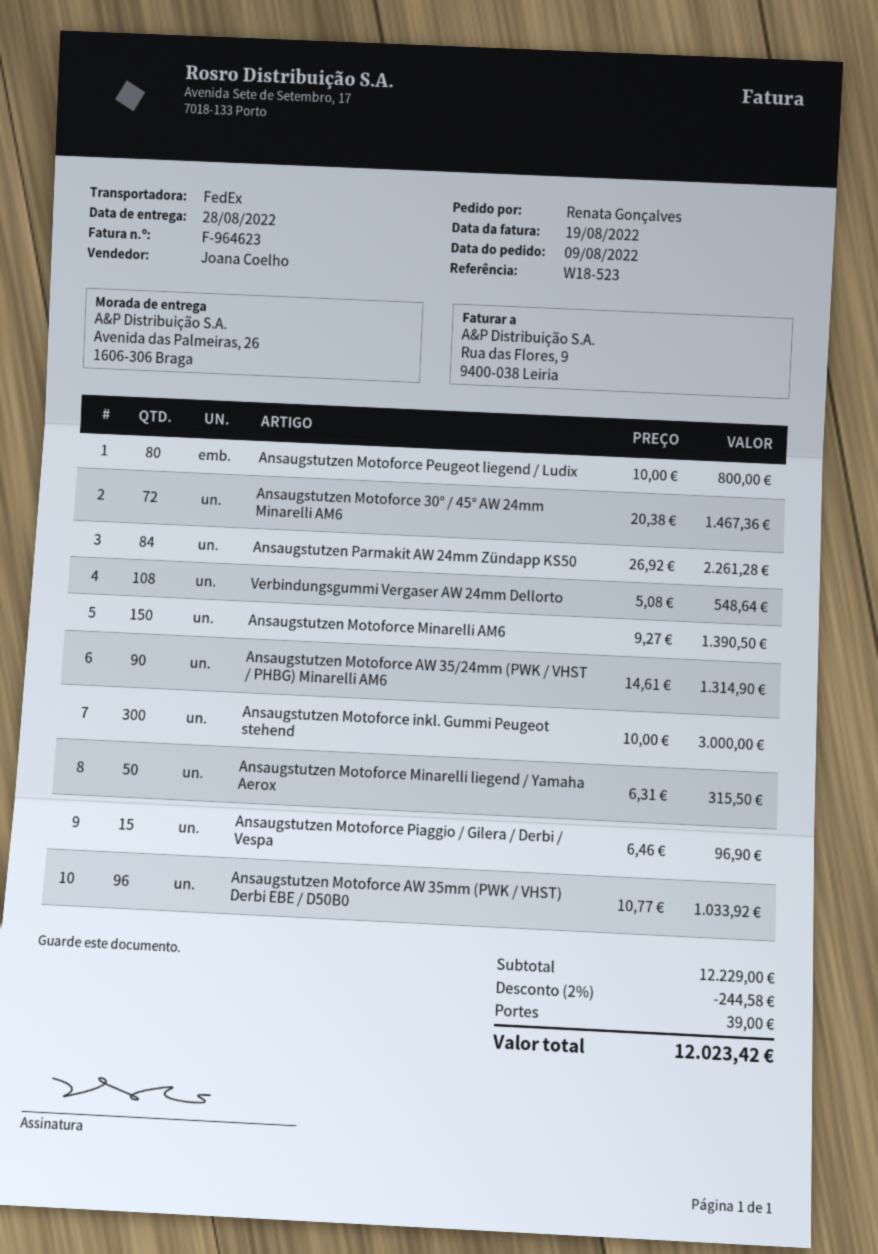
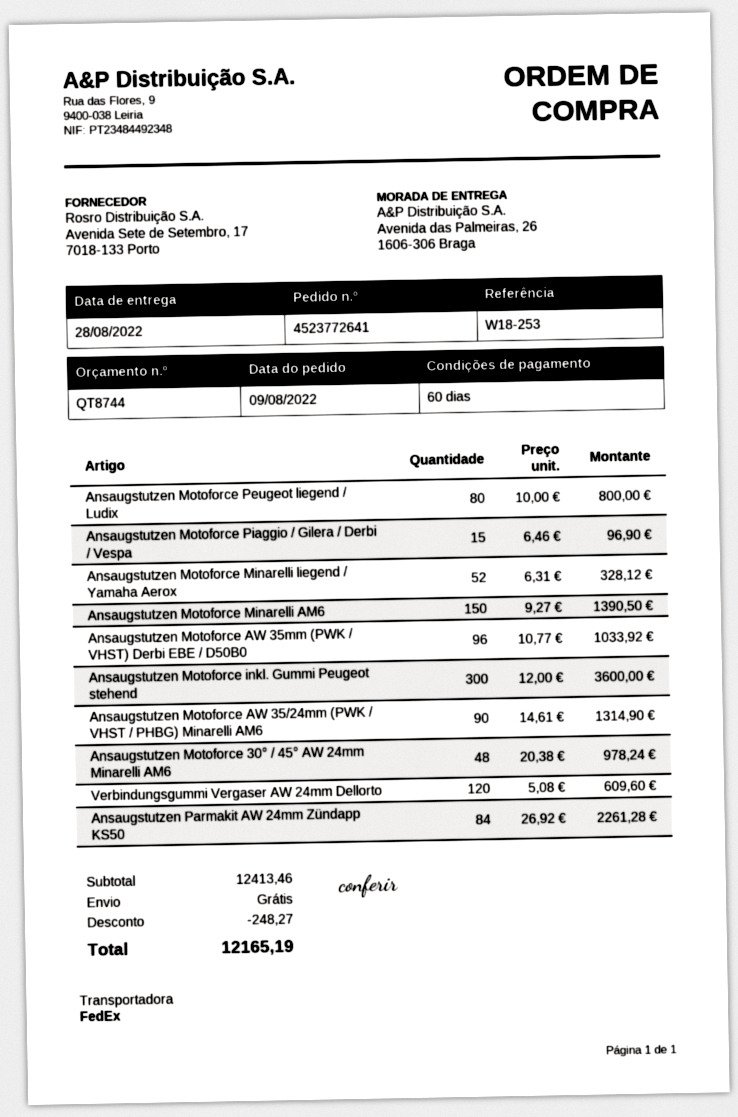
reference: W18-523 -> W18-253
Ansaugstutzen Motoforce 30° / 45° AW 24mm Minarelli AM6: 72 x 20.38 = 1467.36 -> 48 x 20.38 = 978.24
Verbindungsgummi Vergaser AW 24mm Dellorto: 108 x 5.08 = 548.64 -> 120 x 5.08 = 609.60
Ansaugstutzen Motoforce inkl. Gummi Peugeot stehend: 300 x 10.00 = 3000.00 -> 300 x 12.00 = 3600.00
Ansaugstutzen Motoforce Minarelli liegend / Yamaha Aerox: 50 x 6.31 = 315.50 -> 52 x 6.31 = 328.12
subtotal: 12229.00 -> 12413.46
discount: 244.58 -> 248.27
shipping: 39.00 -> 0.00
total: 12023.42 -> 12165.19

